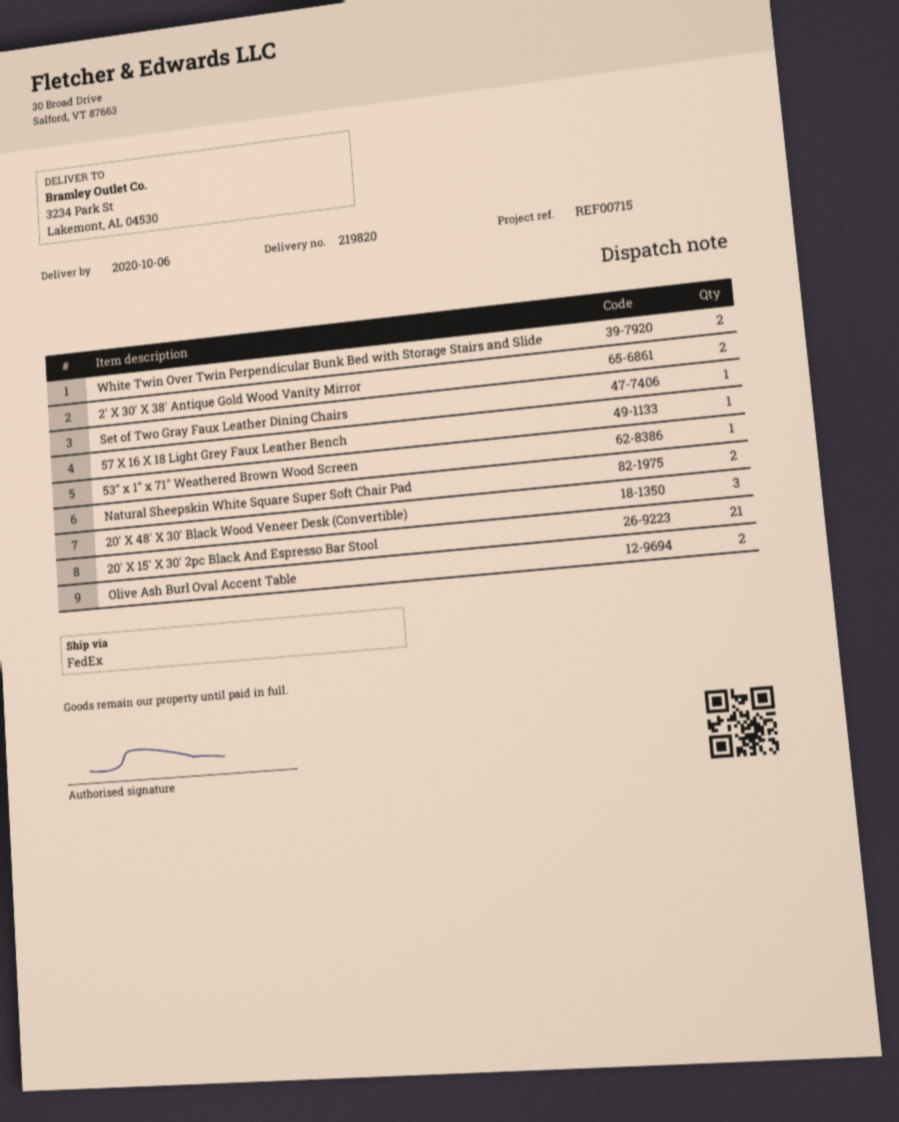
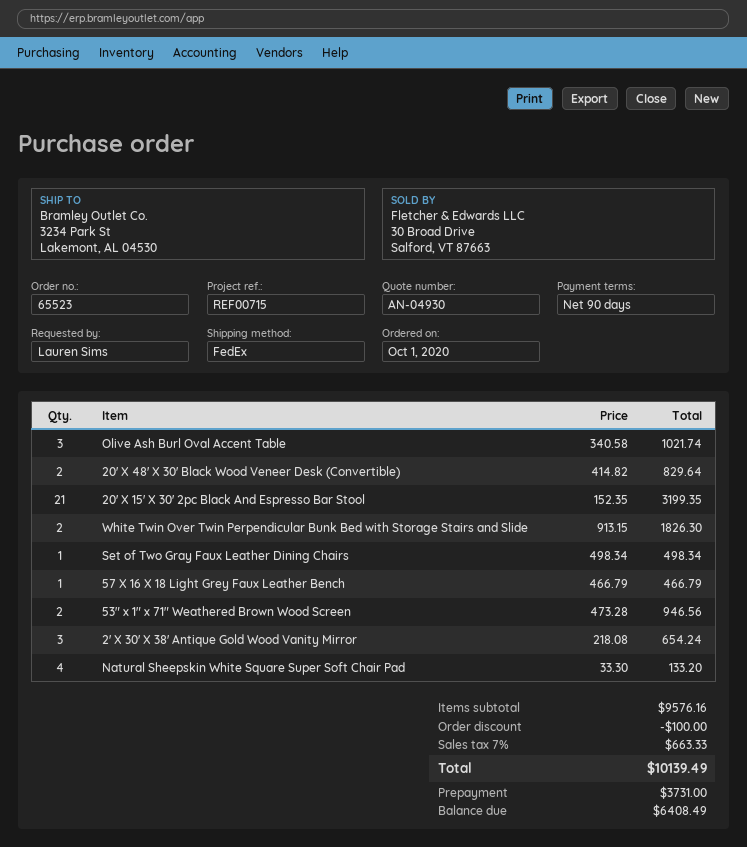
2' X 30' X 38' Antique Gold Wood Vanity Mirror: 2 -> 3
53" x 1" x 71" Weathered Brown Wood Screen: 1 -> 2
Natural Sheepskin White Square Super Soft Chair Pad: 2 -> 4
20' X 48' X 30' Black Wood Veneer Desk (Convertible): 3 -> 2
Olive Ash Burl Oval Accent Table: 2 -> 3

